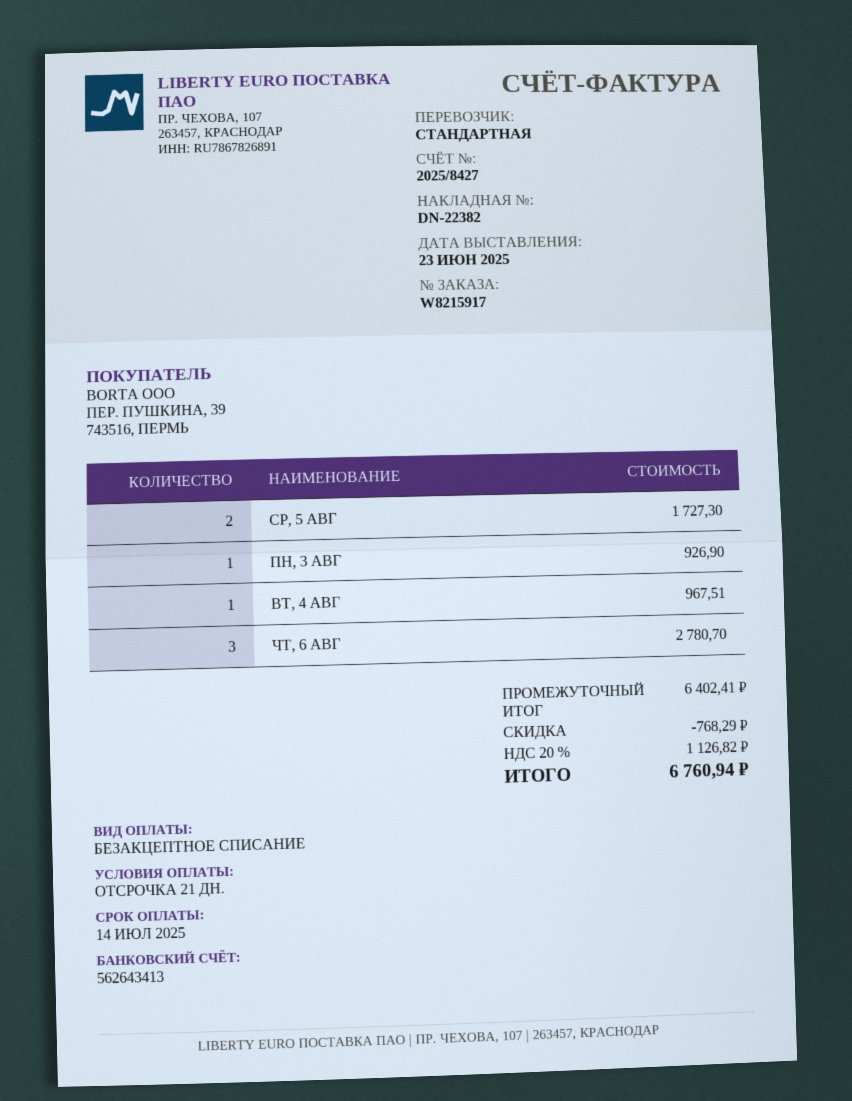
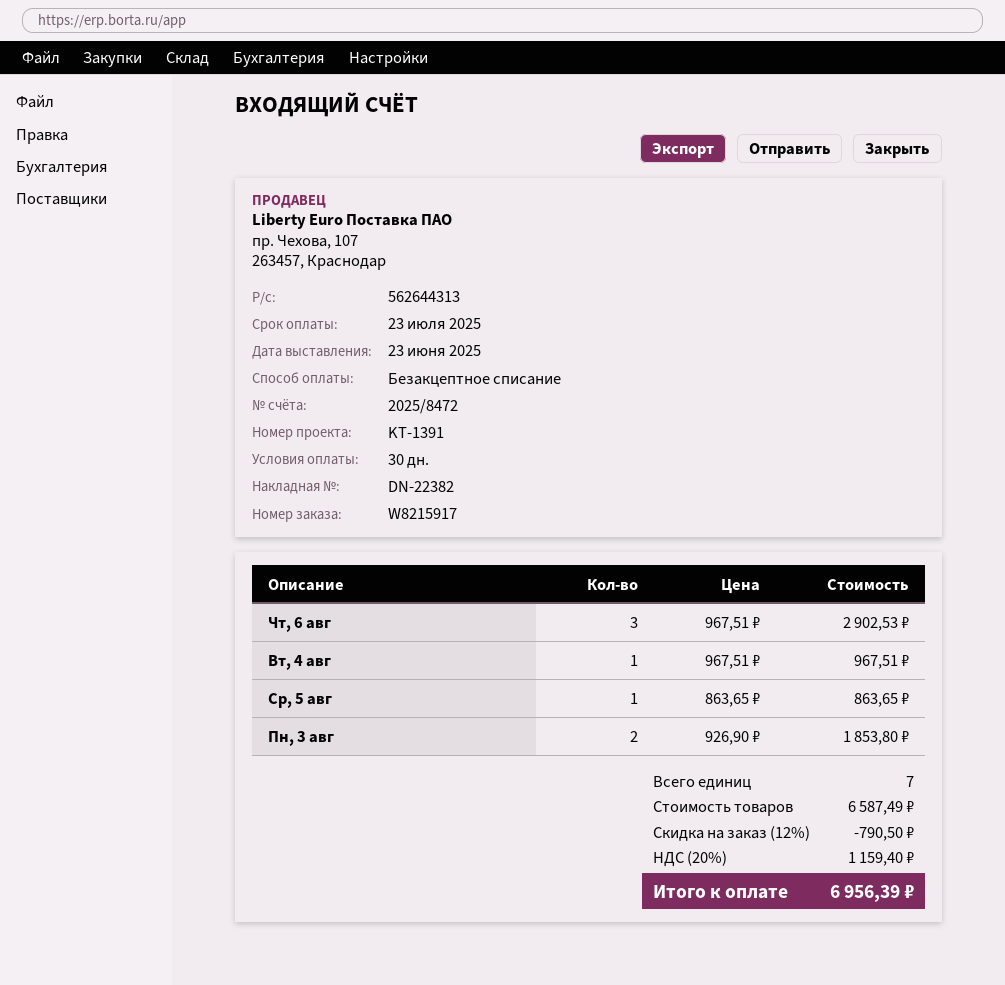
invoice number: 2025/8427 -> 2025/8472
payment terms: 21 days -> 30 days
due date: 2025-07-14 -> 2025-07-23
bank account: 562643413 -> 562644313
СР, 5 АВГ: 2 for 1727.30 -> 1 for 863.65
ПН, 3 АВГ: 1 for 926.90 -> 2 for 1853.80
ЧТ, 6 АВГ: 3 for 2780.70 -> 3 for 2902.53
subtotal: 6402.41 -> 6587.49
discount: 768.29 -> 790.50
tax: 20% = 1126.82 -> 20% = 1159.40
total: 6760.94 -> 6956.39

